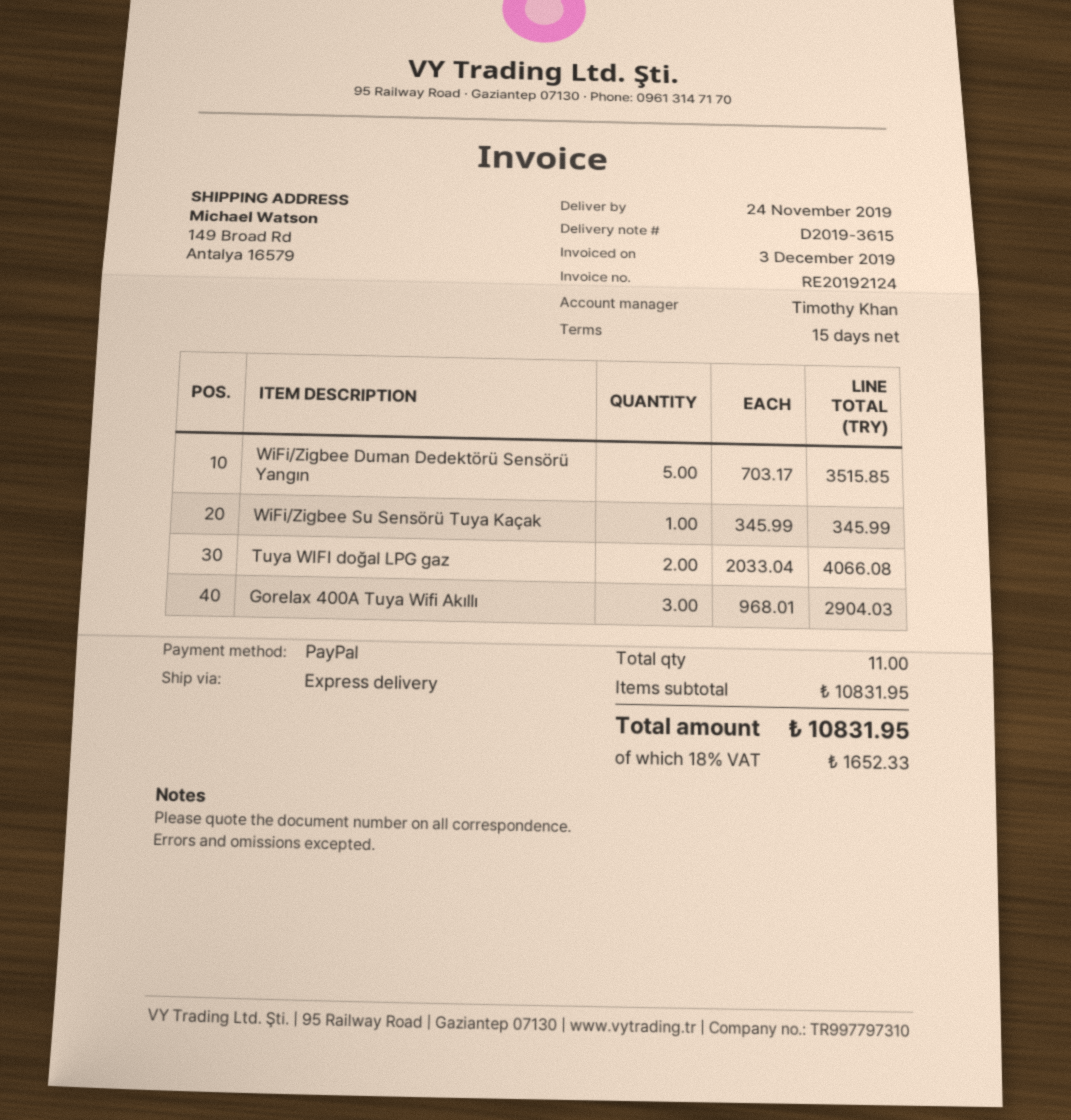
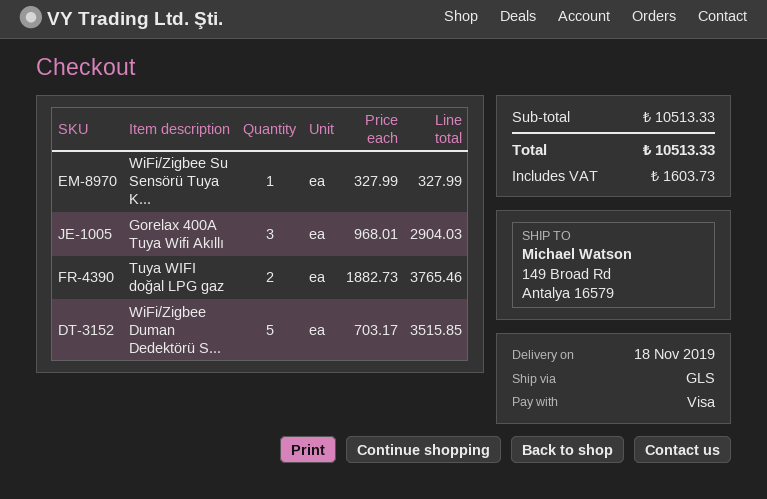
delivery date: 2019-11-24 -> 2019-11-18
payment method: PayPal -> Visa
shipping method: express -> GLS
WiFi/Zigbee Su Sensörü Tuya Kaçak: 1 x 345.99 = 345.99 -> 1 x 327.99 = 327.99
Tuya WIFI doğal LPG gaz: 2 x 2033.04 = 4066.08 -> 2 x 1882.73 = 3765.46
subtotal: 10831.95 -> 10513.33
tax: 1652.33 -> 1603.73
total: 10831.95 -> 10513.33

